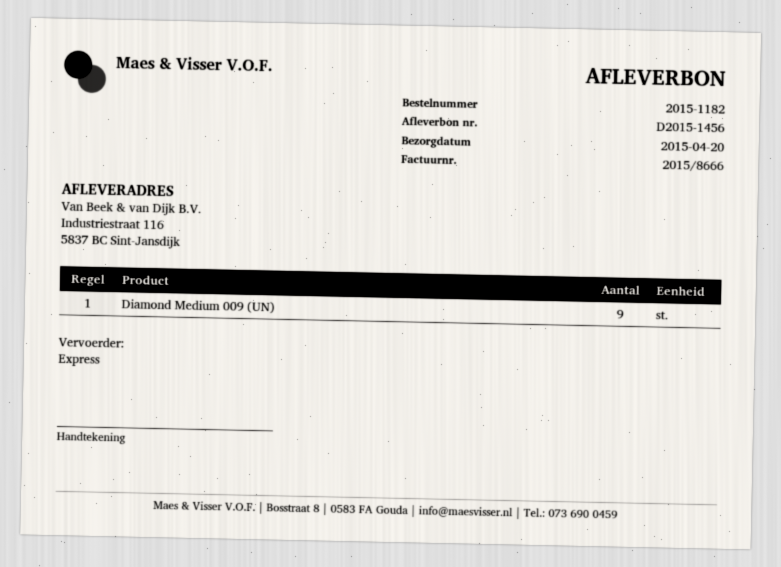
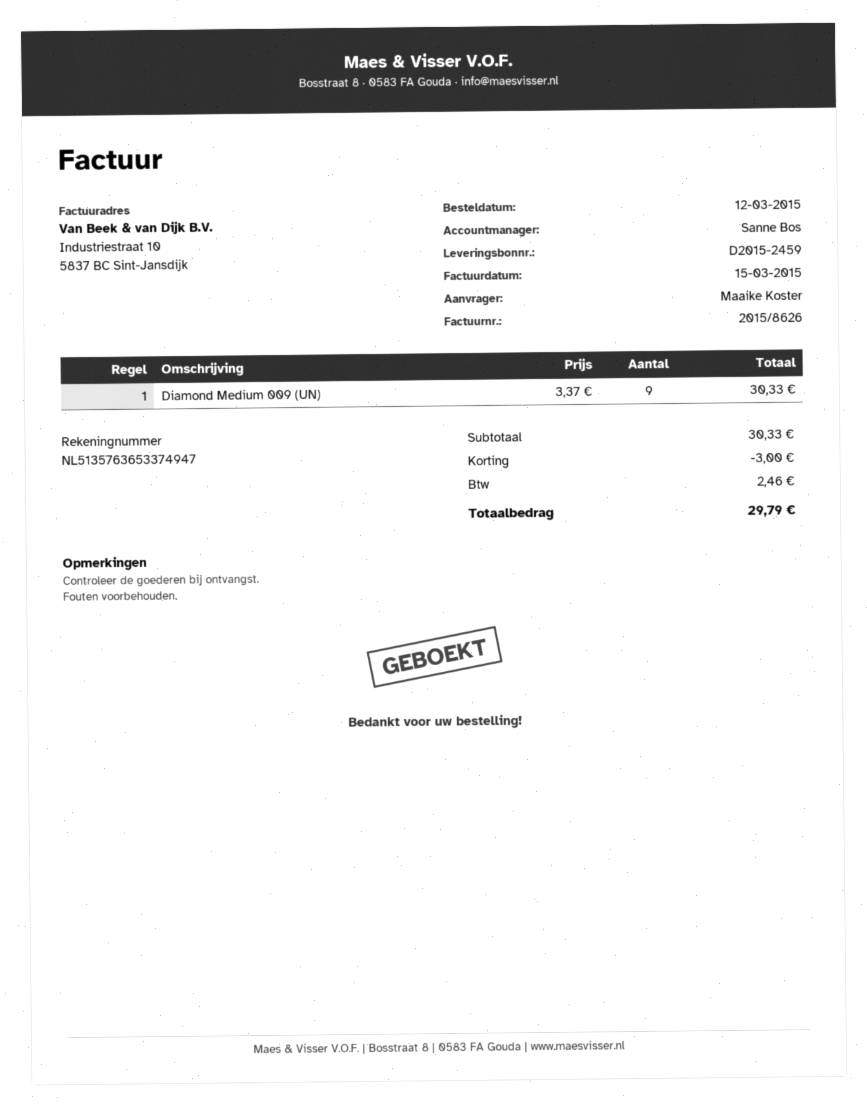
delivery note number: D2015-1456 -> D2015-2459
invoice number: 2015/8666 -> 2015/8626

